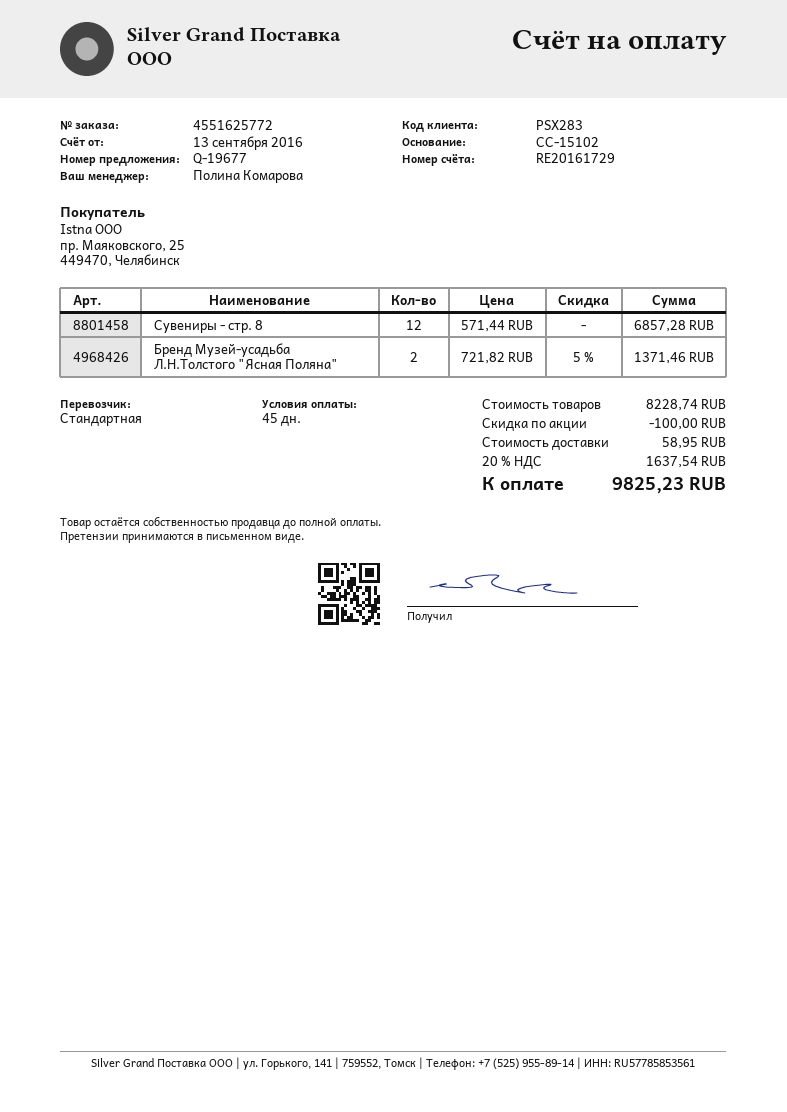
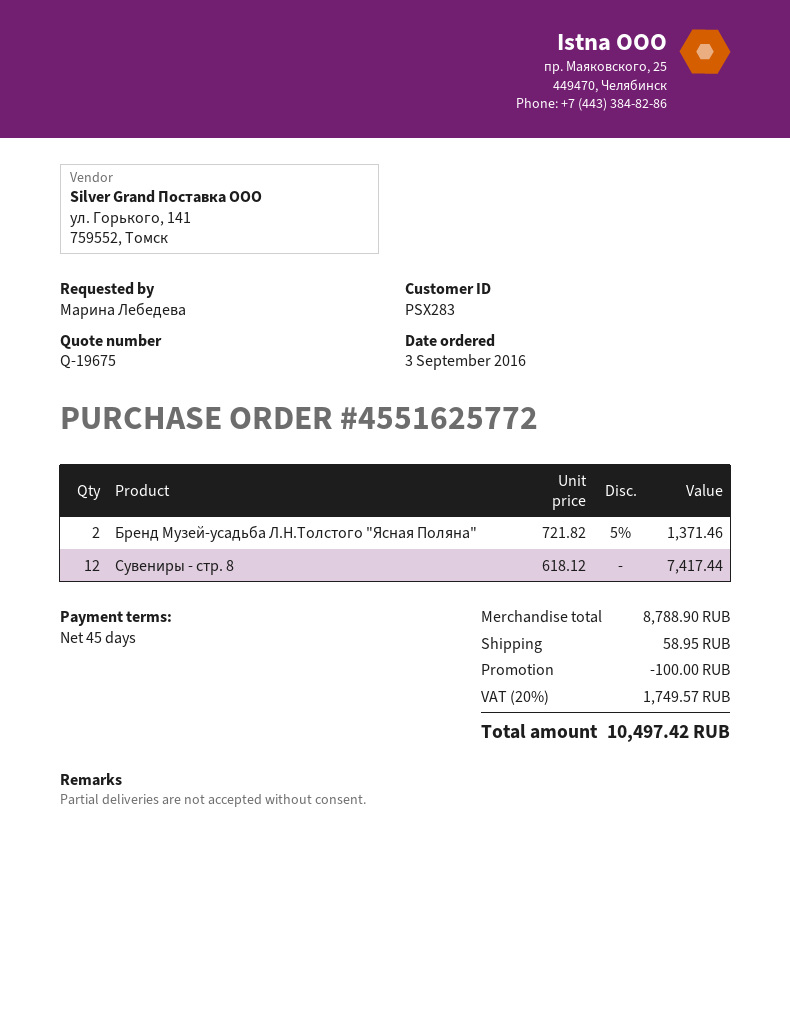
quote number: Q-19677 -> Q-19675
Сувениры - стр. 8: 12 x 571.44 = 6857.28 -> 12 x 618.12 = 7417.44
subtotal: 8228.74 -> 8788.90
tax: 20% = 1637.54 -> 20% = 1749.57
total: 9825.23 -> 10497.42

